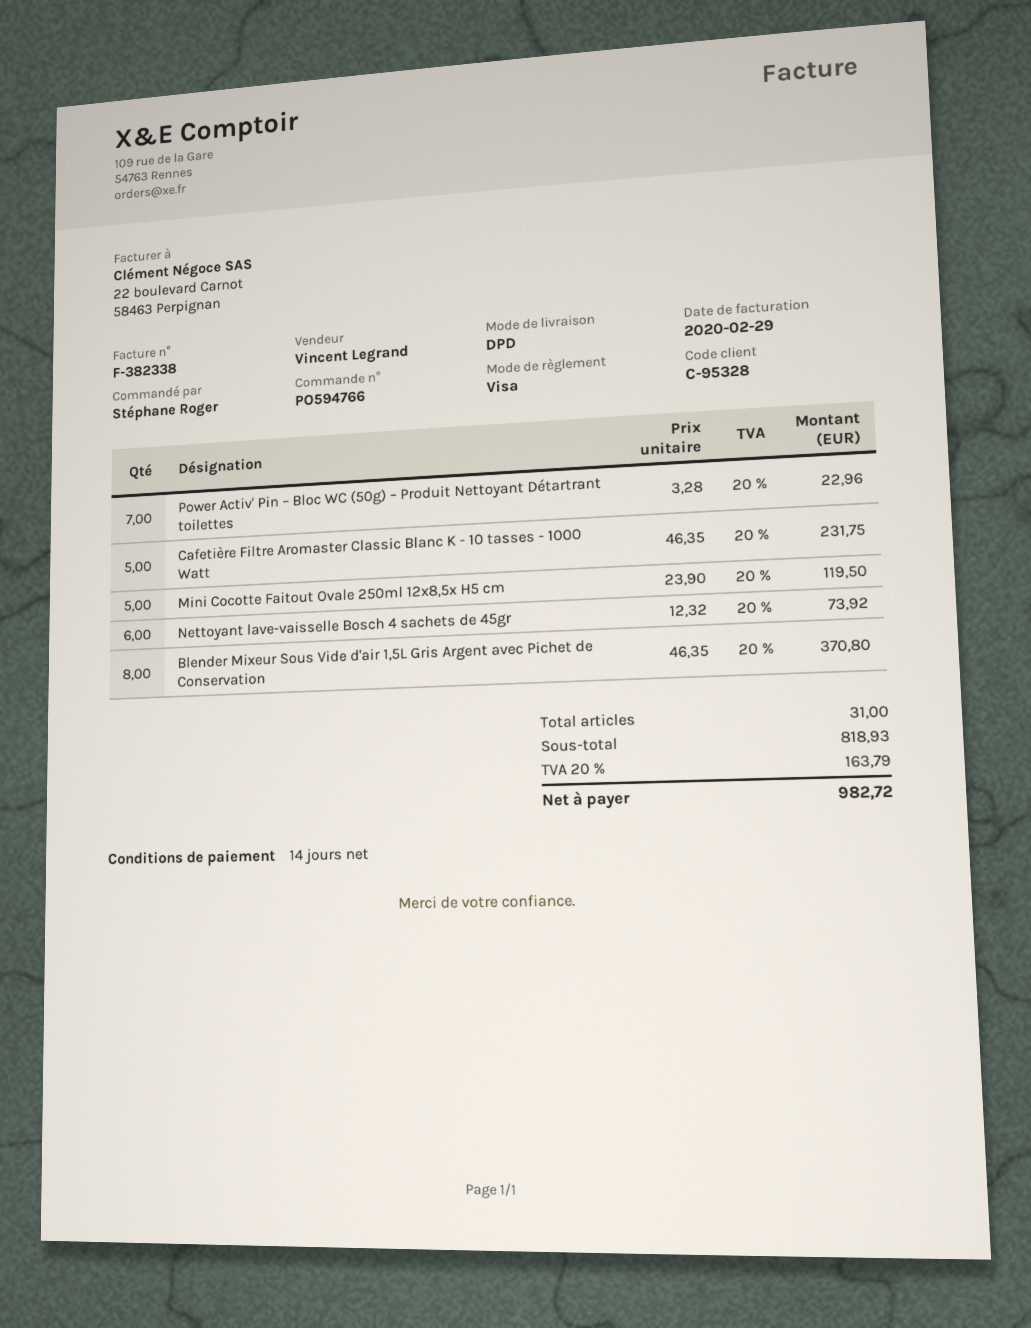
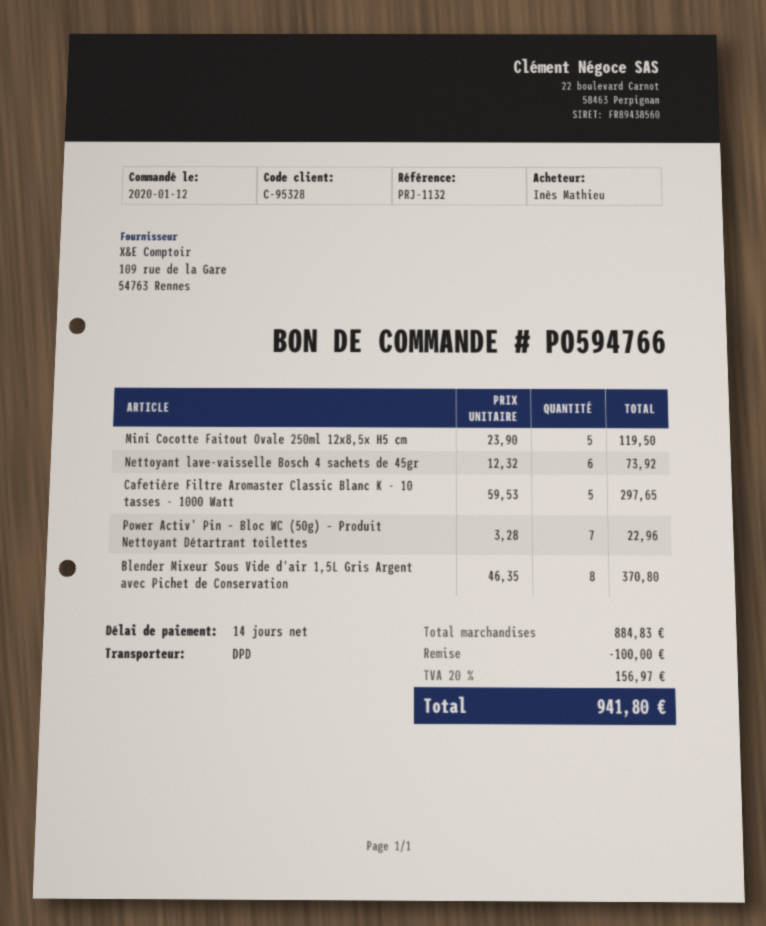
ordered by: Stéphane Roger -> Inès Mathieu
Cafetière Filtre Aromaster Classic Blanc K - 10 tasses - 1000 Watt: 5 x 46.35 = 231.75 -> 5 x 59.53 = 297.65
subtotal: 818.93 -> 884.83
discount: none -> 100.00
tax: 20% = 163.79 -> 20% = 156.97
total: 982.72 -> 941.80

